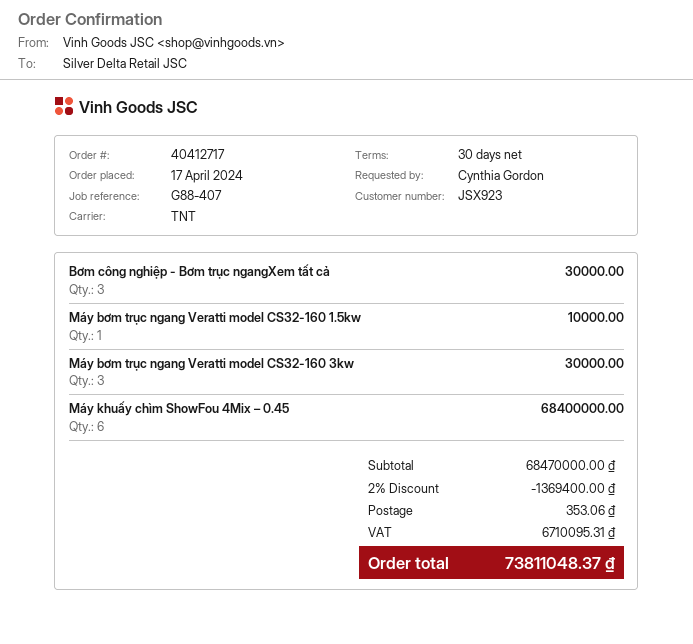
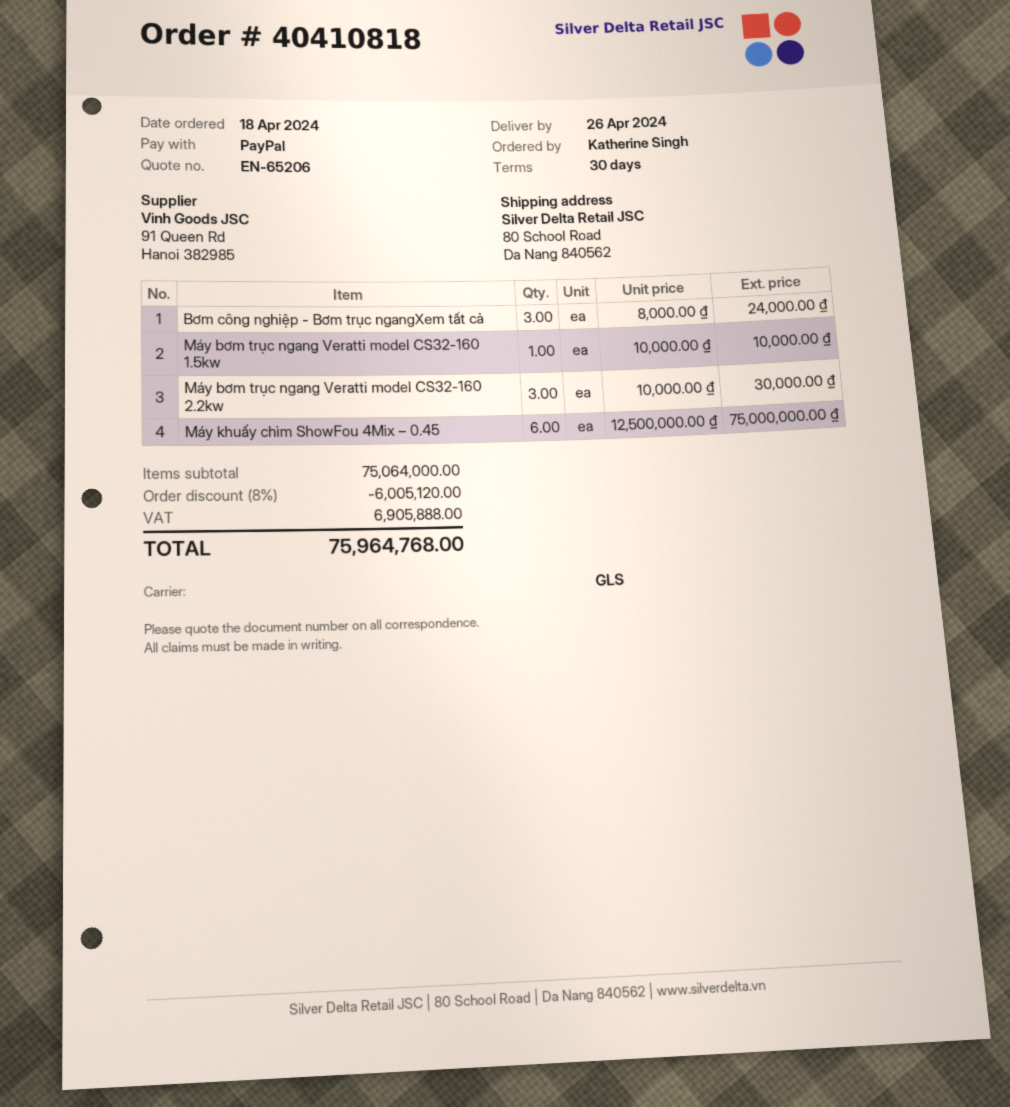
order number: 40412717 -> 40410818
order date: 2024-04-17 -> 2024-04-18
ordered by: Cynthia Gordon -> Katherine Singh
shipping method: TNT -> GLS
Bơm công nghiệp - Bơm trục ngangXem tất cả: 3 for 30000.00 -> 3 for 24000.00
Máy bơm trục ngang Veratti model CS32-160 3kw: 3 for 30000.00 -> none
Máy khuấy chìm ShowFou 4Mix – 0.45: 6 for 68400000.00 -> 6 for 75000000.00
Máy bơm trục ngang Veratti model CS32-160 2.2kw: none -> 3 for 30000.00
subtotal: 68470000.00 -> 75064000.00
discount: 2% = 1369400.00 -> 8% = 6005120.00
shipping: 353.06 -> none
tax: 6710095.31 -> 6905888.00
total: 73811048.37 -> 75964768.00

